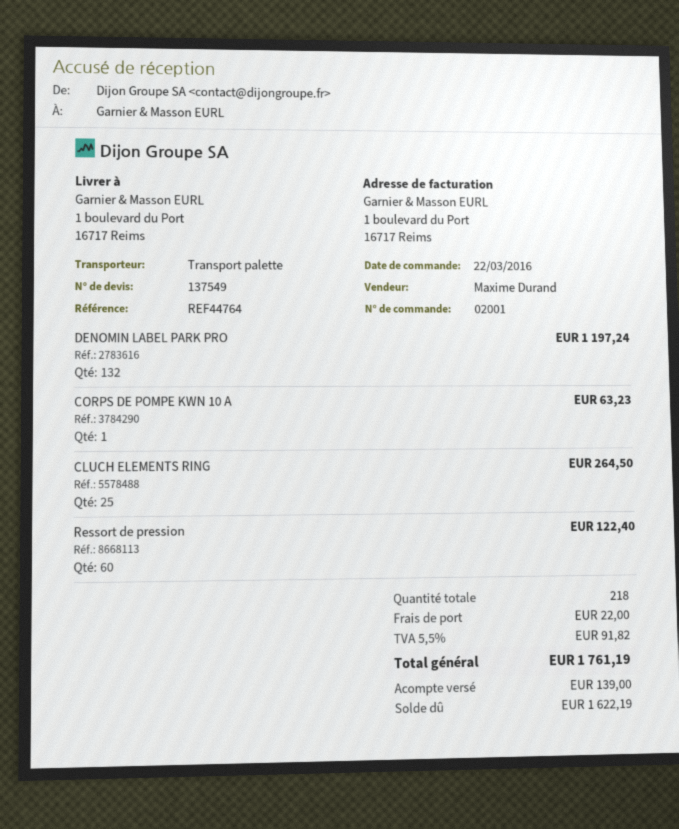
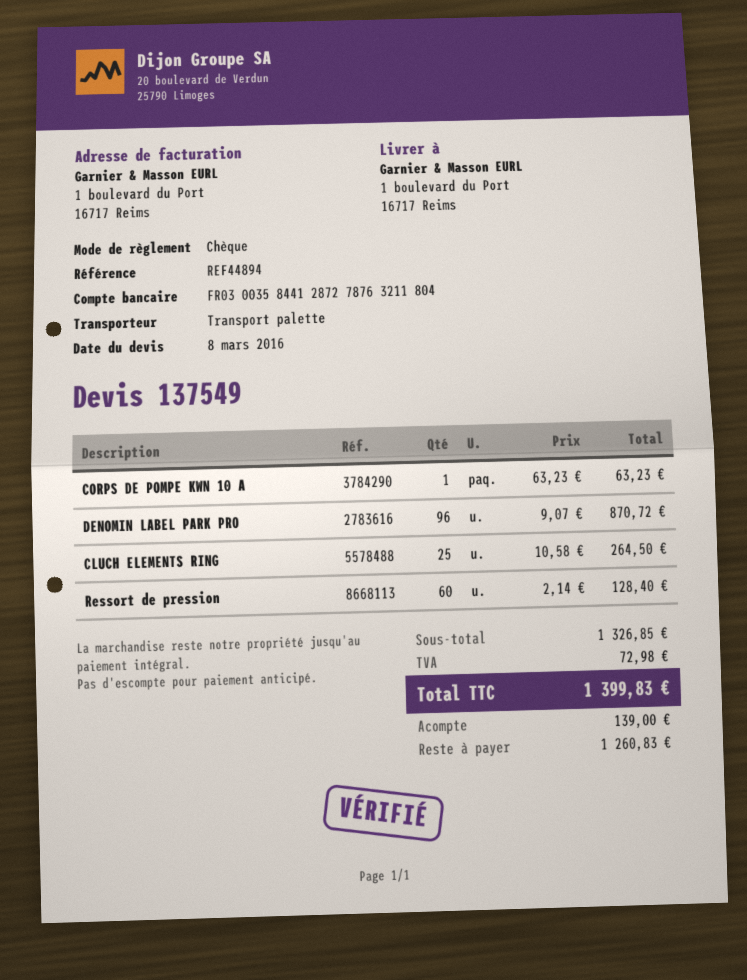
reference: REF44764 -> REF44894
DENOMIN LABEL PARK PRO: 132 for 1197.24 -> 96 for 870.72
Ressort de pression: 60 for 122.40 -> 60 for 128.40
shipping: 22.00 -> none
tax: 91.82 -> 72.98
total: 1761.19 -> 1399.83
balance: 1622.19 -> 1260.83

